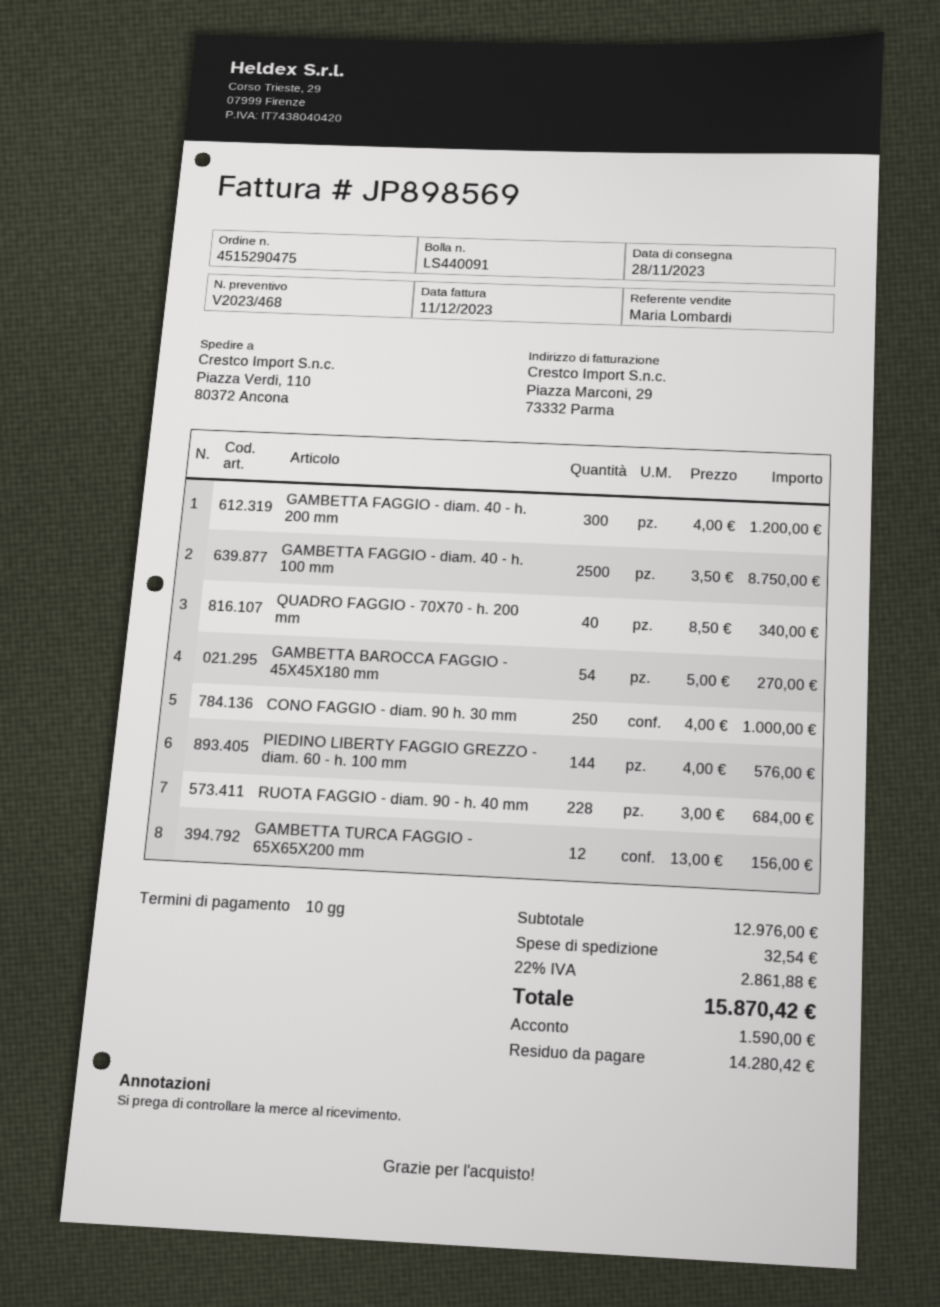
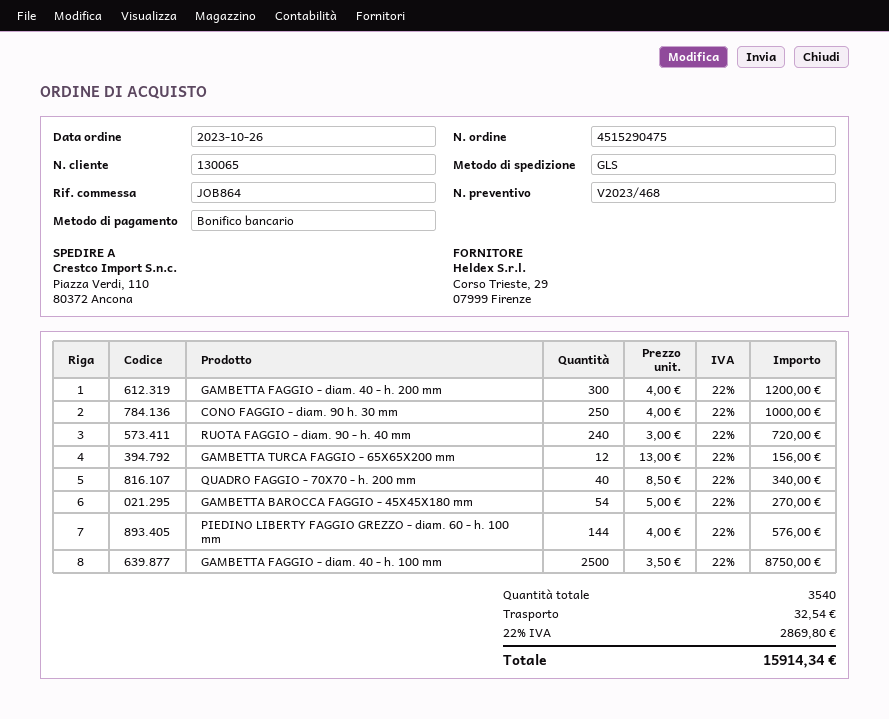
RUOTA FAGGIO - diam. 90 - h. 40 mm: 228 x 3.00 = 684.00 -> 240 x 3.00 = 720.00
tax: 22% = 2861.88 -> 22% = 2869.80
total: 15870.42 -> 15914.34

